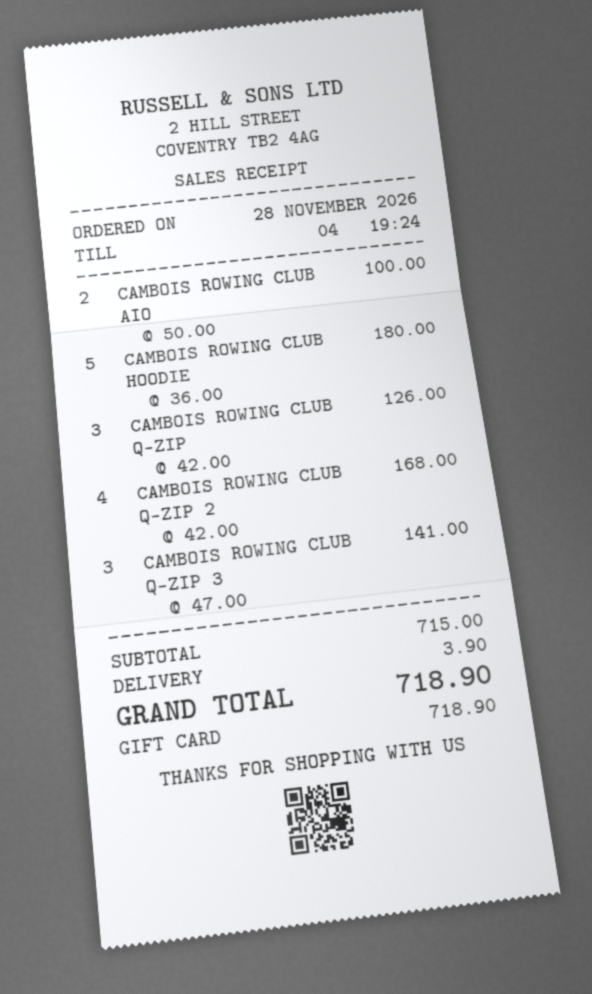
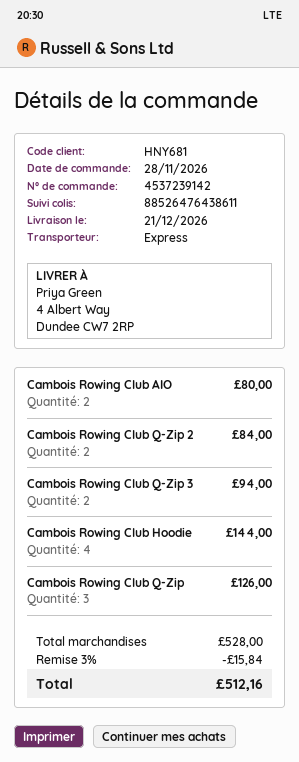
CAMBOIS ROWING CLUB AIO: 2 for 100.00 -> 2 for 80.00
CAMBOIS ROWING CLUB HOODIE: 5 for 180.00 -> 4 for 144.00
CAMBOIS ROWING CLUB Q-ZIP 2: 4 for 168.00 -> 2 for 84.00
CAMBOIS ROWING CLUB Q-ZIP 3: 3 for 141.00 -> 2 for 94.00
subtotal: 715.00 -> 528.00
discount: none -> 3% = 15.84
shipping: 3.90 -> none
total: 718.90 -> 512.16

